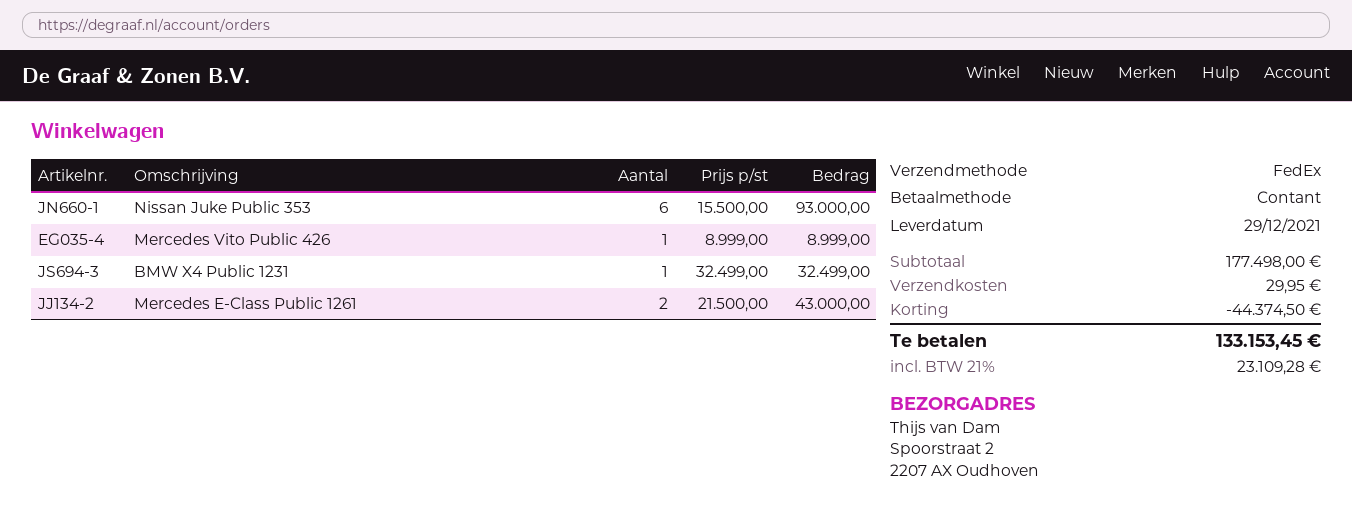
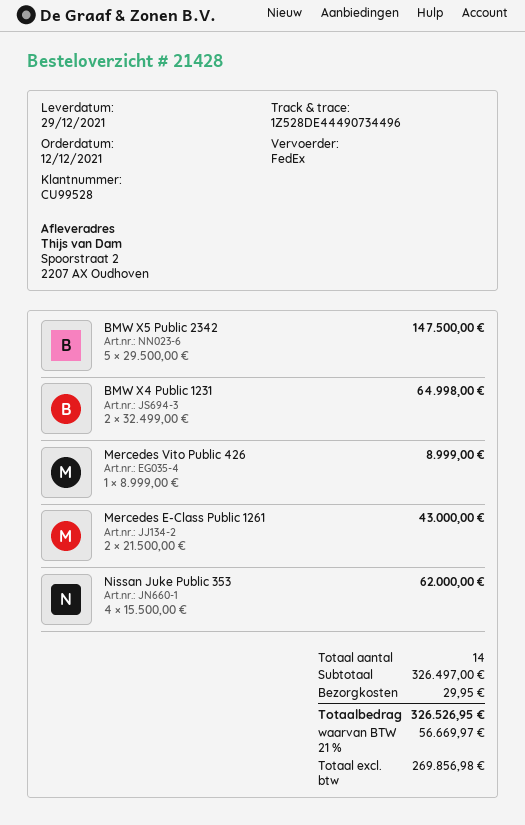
Nissan Juke Public 353: 6 x 15500.00 = 93000.00 -> 4 x 15500.00 = 62000.00
BMW X4 Public 1231: 1 x 32499.00 = 32499.00 -> 2 x 32499.00 = 64998.00
BMW X5 Public 2342: none -> 5 x 29500.00 = 147500.00
subtotal: 177498.00 -> 326497.00
discount: 44374.50 -> none
tax: 21% = 23109.28 -> 21% = 56669.97
total: 133153.45 -> 326526.95

